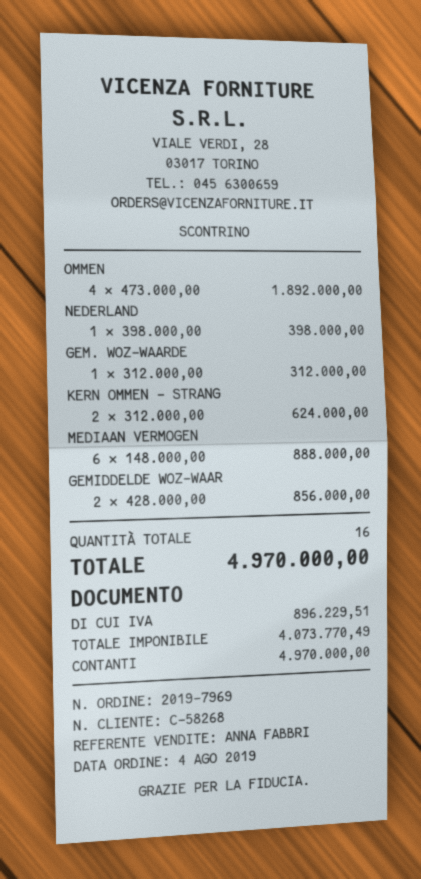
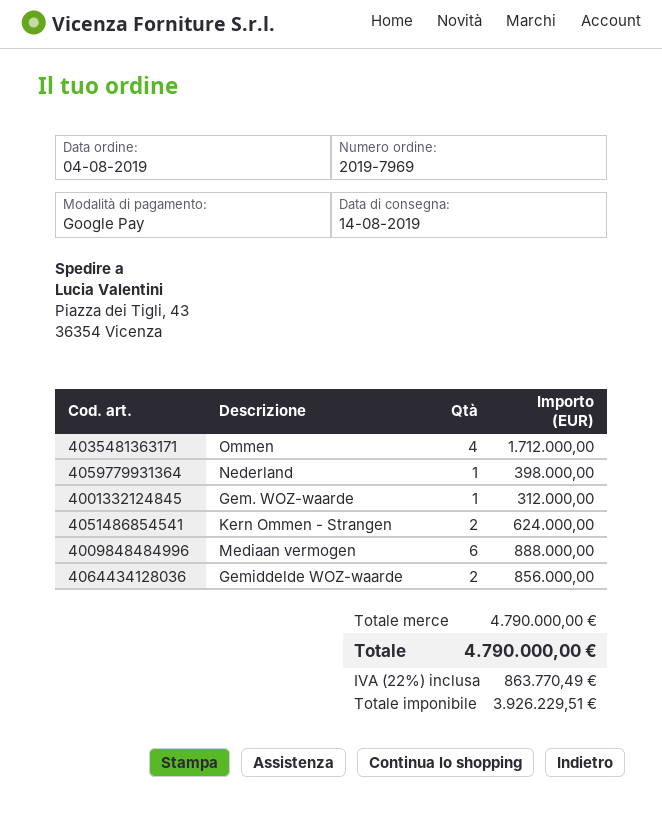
payment method: cash -> Google Pay
OMMEN: 4 for 1892000.00 -> 4 for 1712000.00
net: 4073770.49 -> 3926229.51
tax: 896229.51 -> 863770.49
total: 4970000.00 -> 4790000.00

